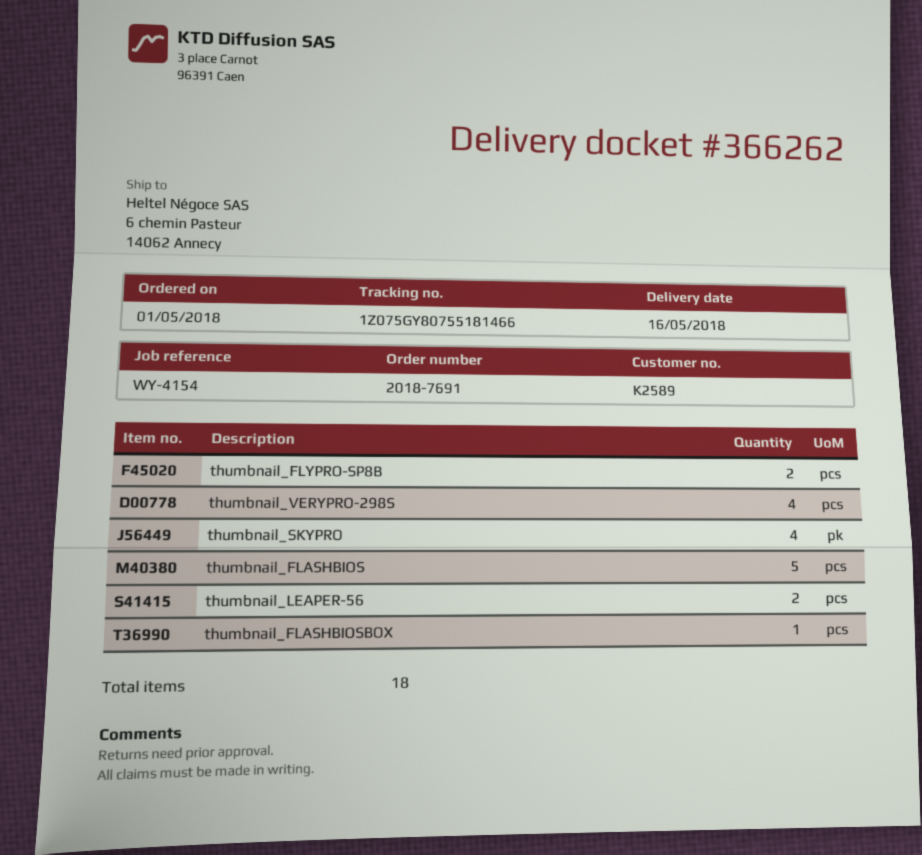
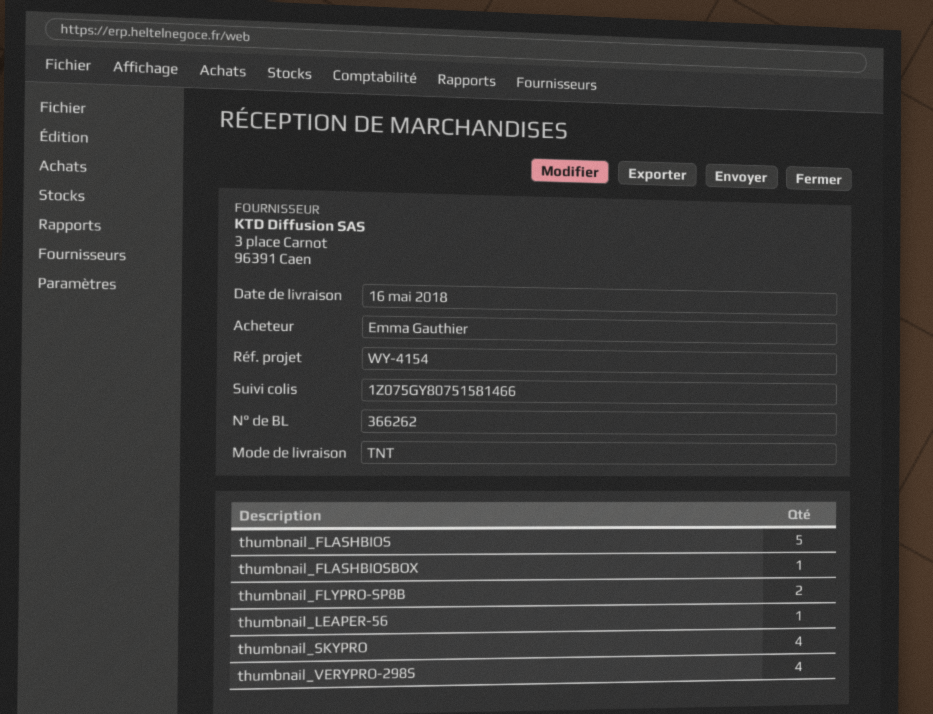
tracking number: 1Z075GY80755181466 -> 1Z075GY80751581466
thumbnail_LEAPER-56: 2 -> 1

